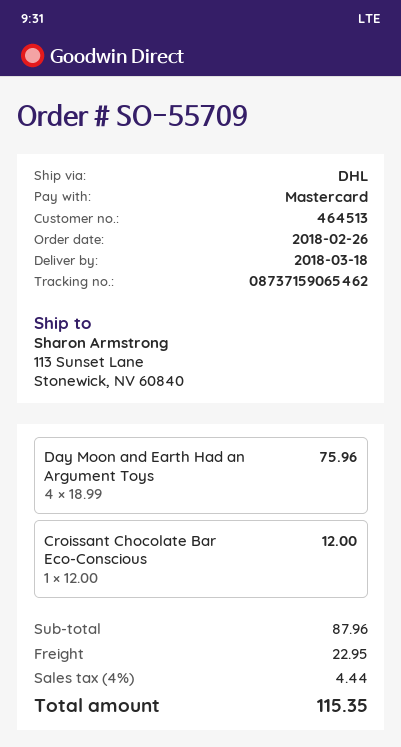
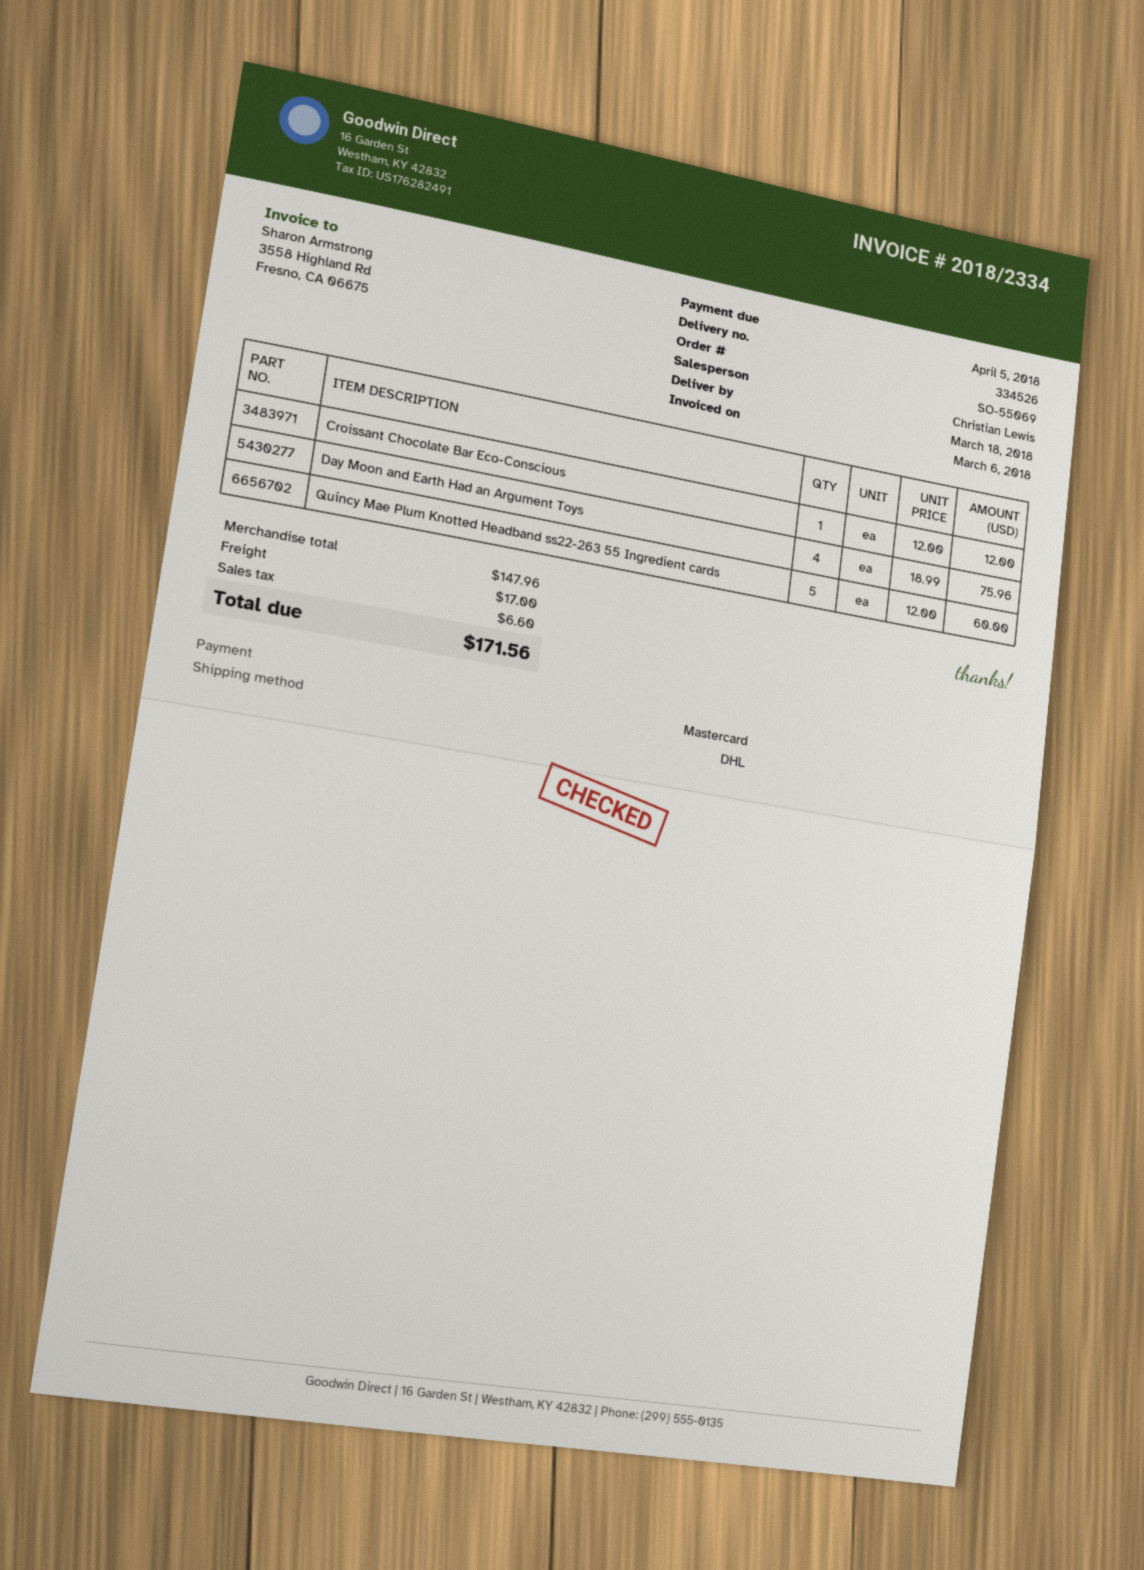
order number: SO-55709 -> SO-55069
Quincy Mae Plum Knotted Headband ss22-263 55 Ingredient cards: none -> 5 x 12.00 = 60.00
subtotal: 87.96 -> 147.96
shipping: 22.95 -> 17.00
tax: 4.44 -> 6.60
total: 115.35 -> 171.56

